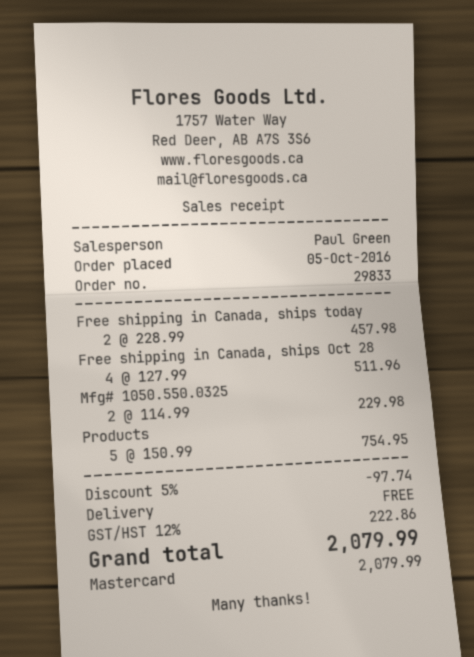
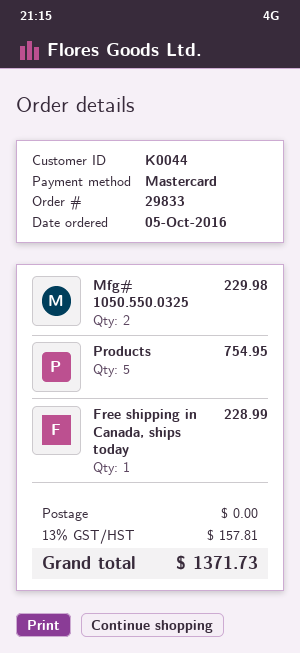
Free shipping in Canada, ships today: 2 for 457.98 -> 1 for 228.99
Free shipping in Canada, ships Oct 28: 4 for 511.96 -> none
discount: 5% = 97.74 -> none
tax: 12% = 222.86 -> 13% = 157.81
total: 2079.99 -> 1371.73

